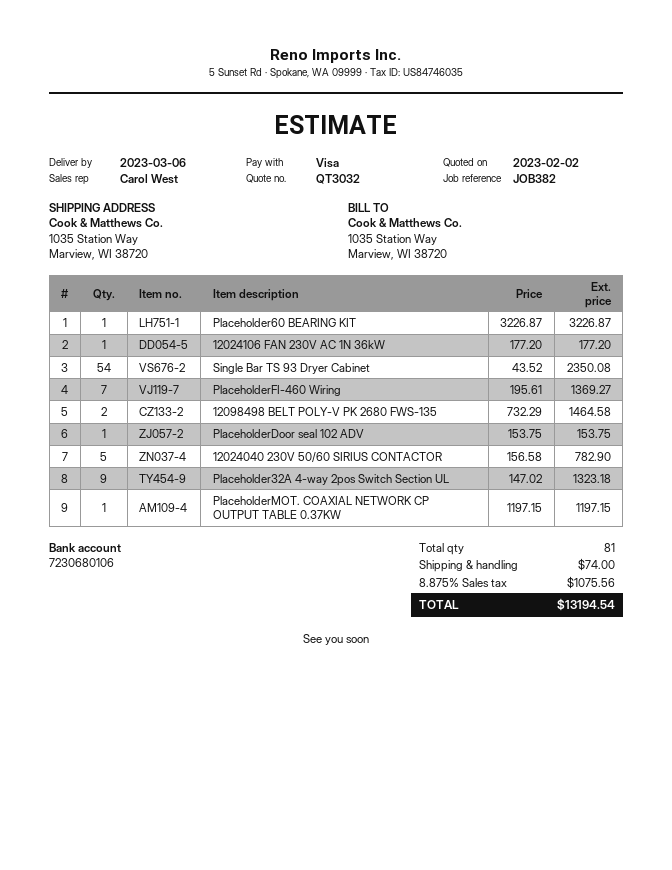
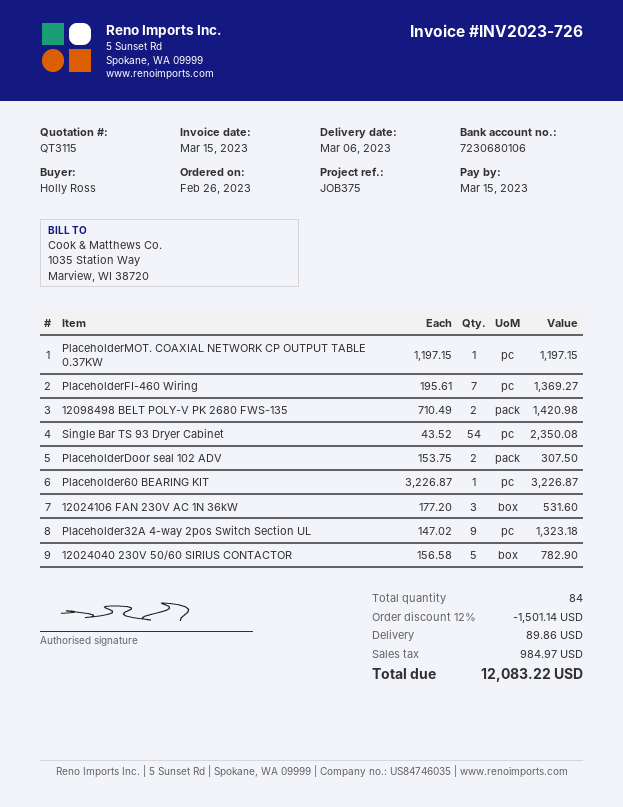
quote number: QT3032 -> QT3115
reference: JOB382 -> JOB375
12024106 FAN 230V AC 1N 36kW: 1 x 177.20 = 177.20 -> 3 x 177.20 = 531.60
12098498 BELT POLY-V PK 2680 FWS-135: 2 x 732.29 = 1464.58 -> 2 x 710.49 = 1420.98
PlaceholderDoor seal 102 ADV: 1 x 153.75 = 153.75 -> 2 x 153.75 = 307.50
total quantity: 81 -> 84
discount: none -> 12% = 1501.14
shipping: 74.00 -> 89.86
tax: 1075.56 -> 984.97
total: 13194.54 -> 12083.22

